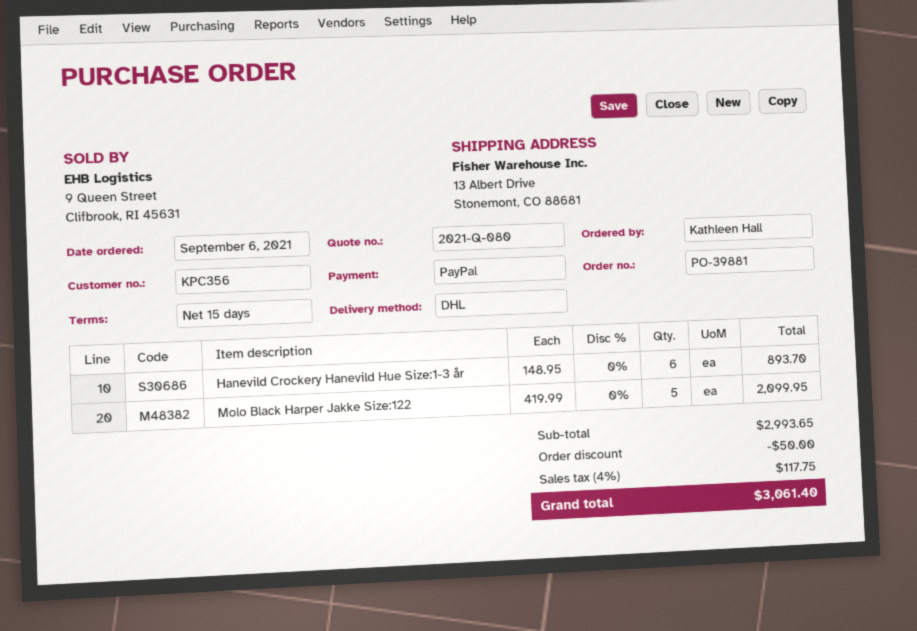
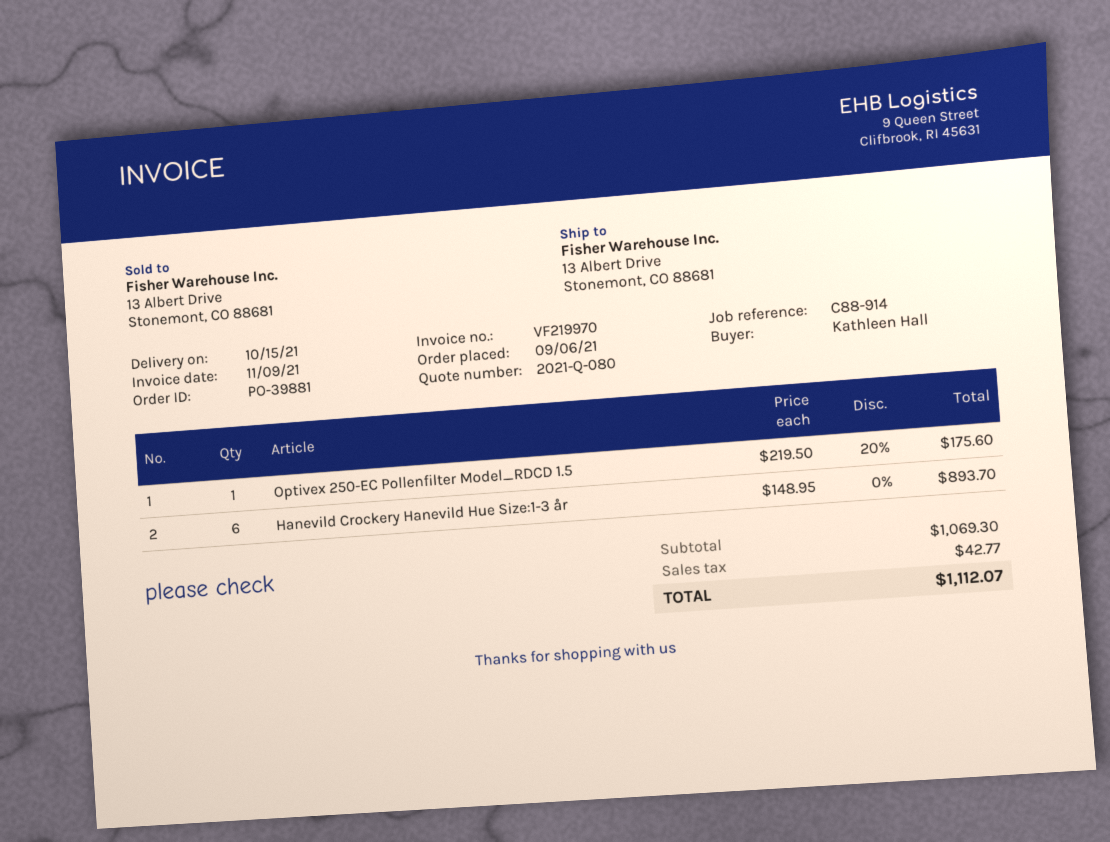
Molo Black Harper Jakke Size:122: 5 x 419.99 = 2099.95 -> none
Optivex 250-EC Pollenfilter Model_RDCD 1.5: none -> 1 x 219.50 - 20% = 175.60
subtotal: 2993.65 -> 1069.30
discount: 50.00 -> none
tax: 117.75 -> 42.77
total: 3061.40 -> 1112.07

